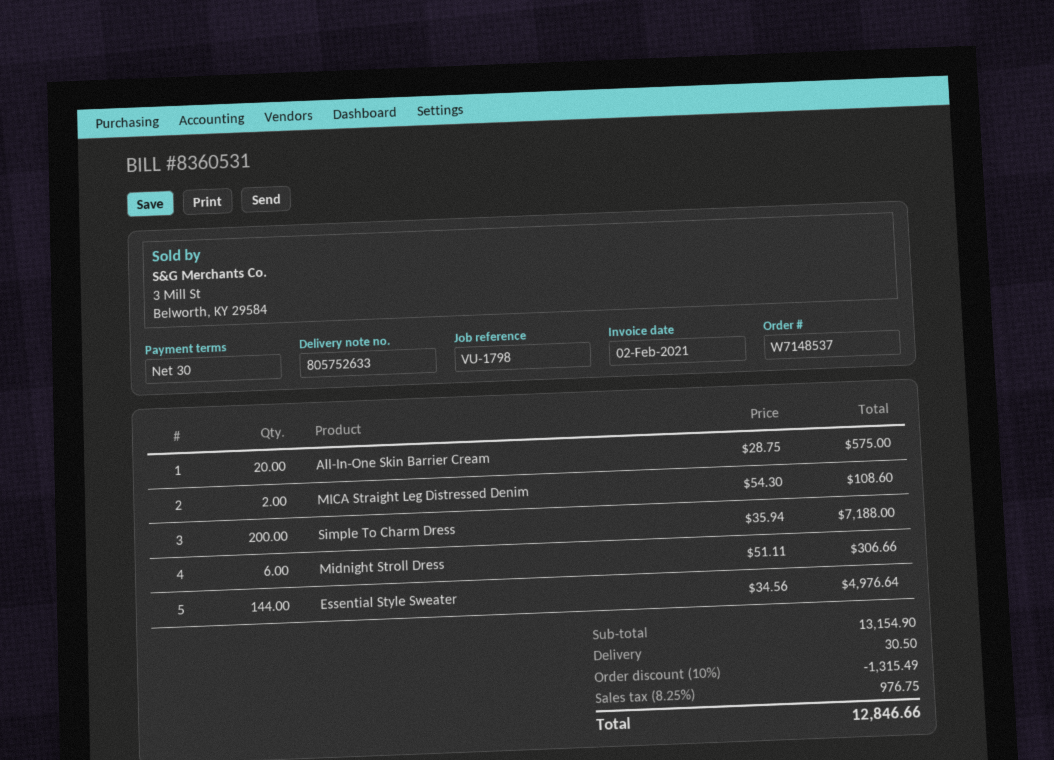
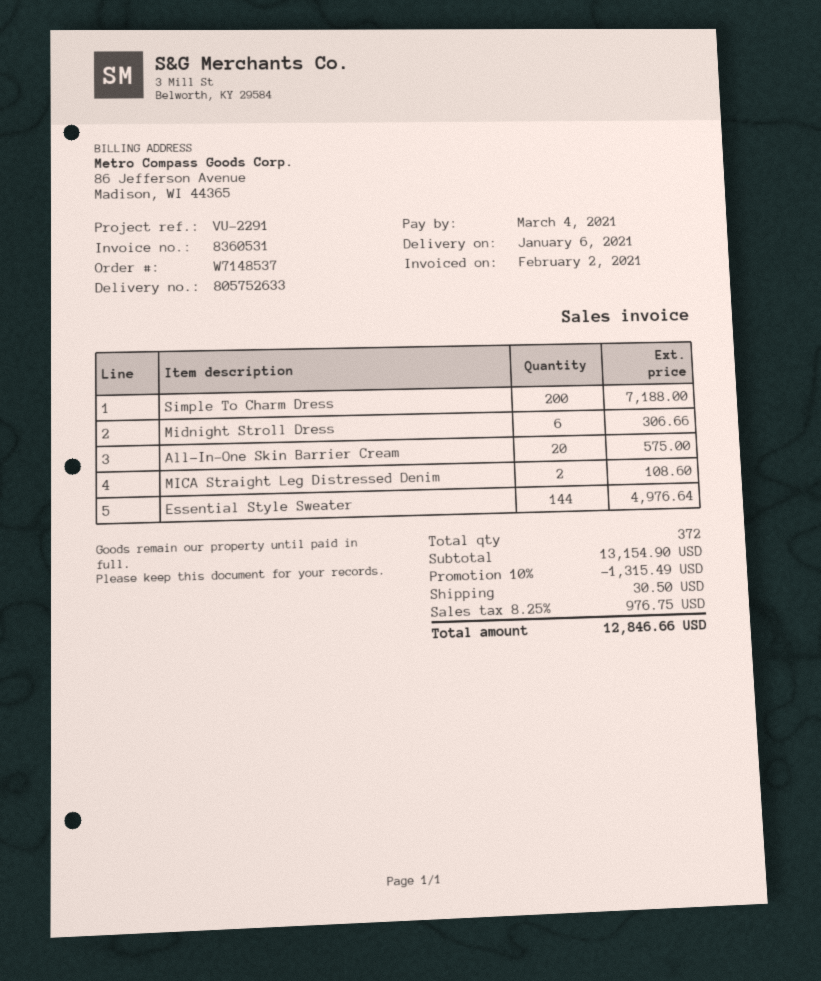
reference: VU-1798 -> VU-2291

